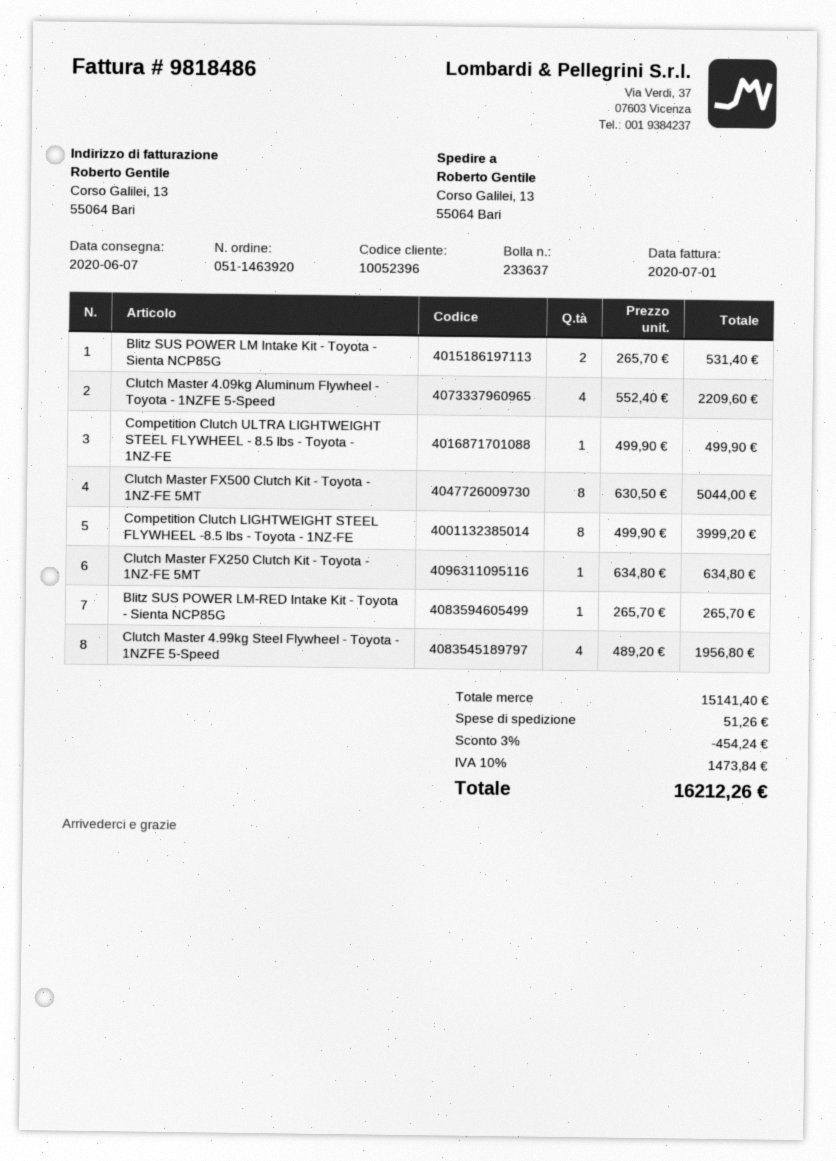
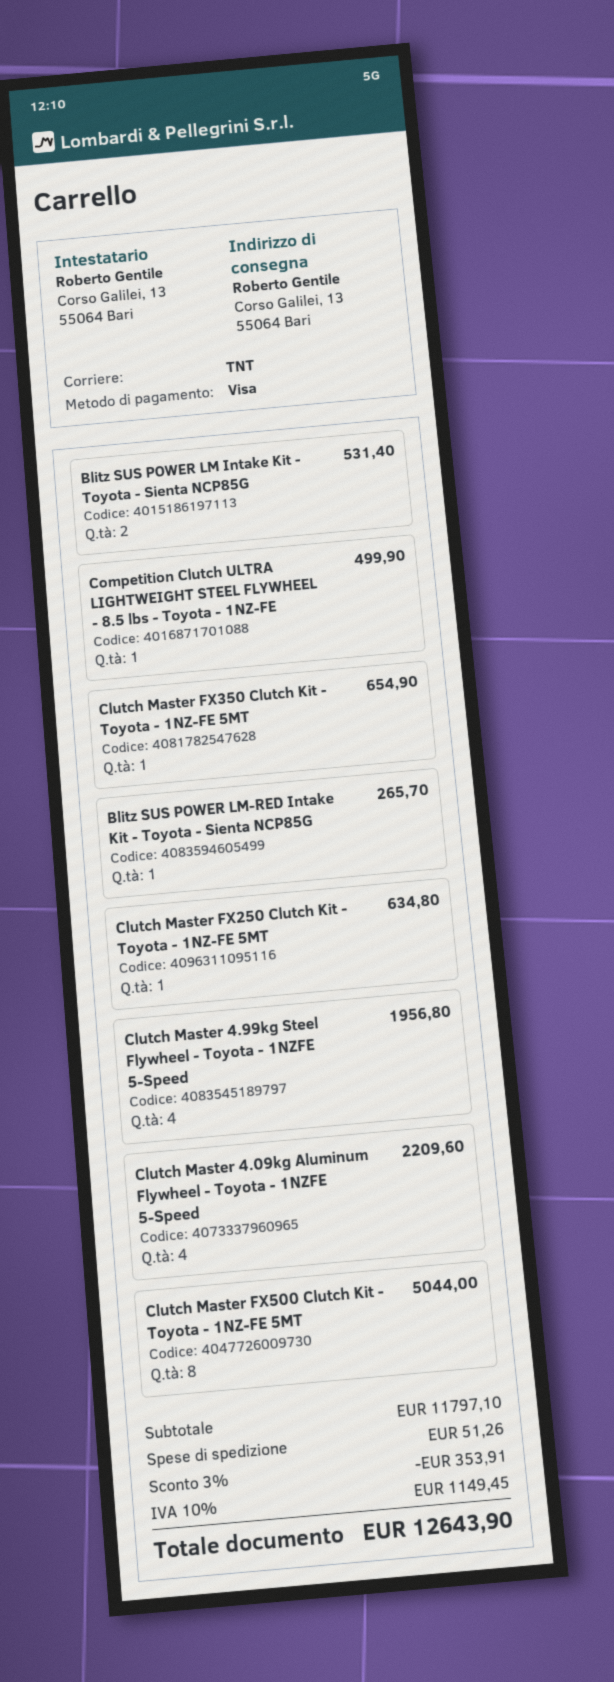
Competition Clutch LIGHTWEIGHT STEEL FLYWHEEL -8.5 lbs - Toyota - 1NZ-FE: 8 for 3999.20 -> none
Clutch Master FX350 Clutch Kit - Toyota - 1NZ-FE 5MT: none -> 1 for 654.90
subtotal: 15141.40 -> 11797.10
discount: 3% = 454.24 -> 3% = 353.91
tax: 10% = 1473.84 -> 10% = 1149.45
total: 16212.26 -> 12643.90

